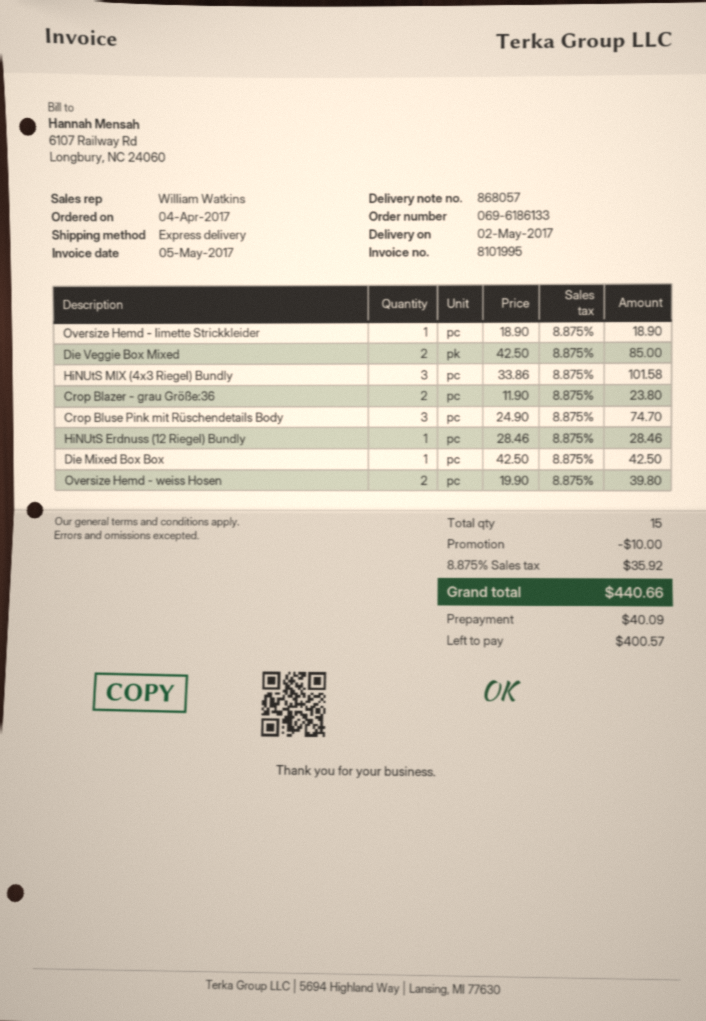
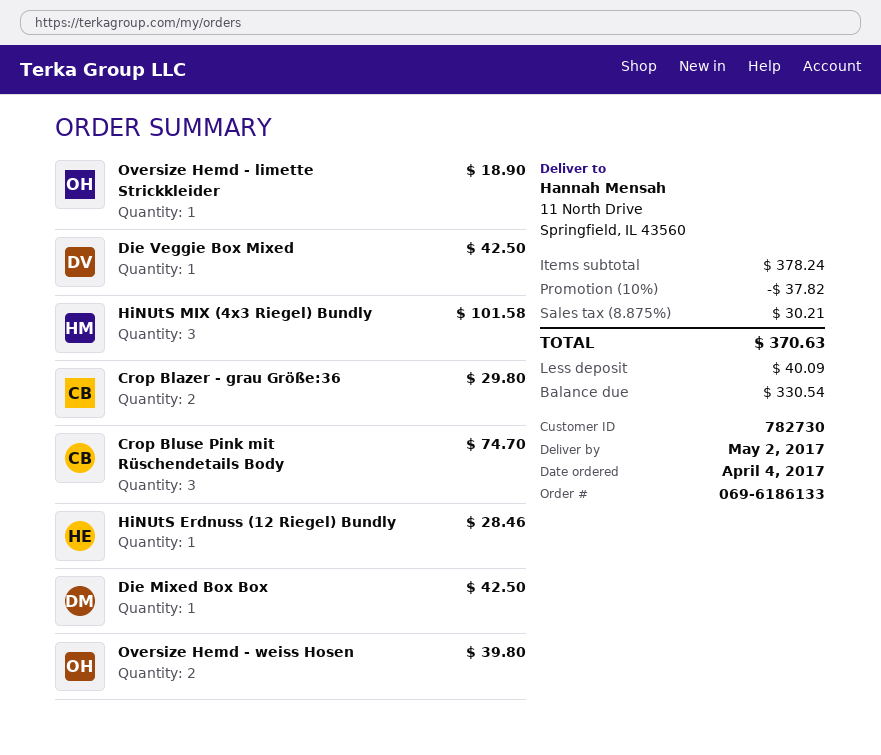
Die Veggie Box Mixed: 2 for 85.00 -> 1 for 42.50
Crop Blazer - grau Größe:36: 2 for 23.80 -> 2 for 29.80
discount: 10.00 -> 37.82
tax: 8.875% = 35.92 -> 8.875% = 30.21
total: 440.66 -> 370.63
balance: 400.57 -> 330.54

